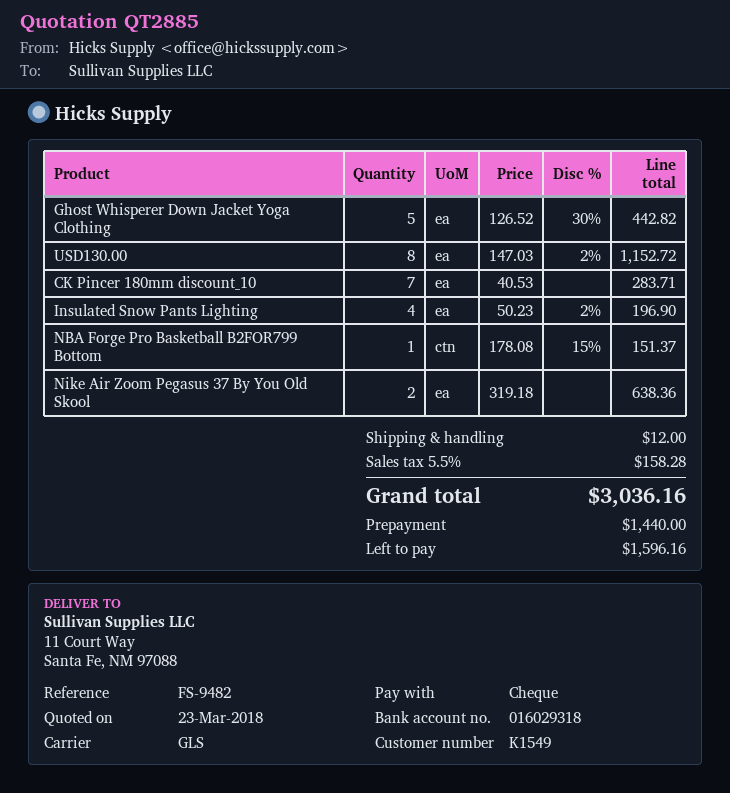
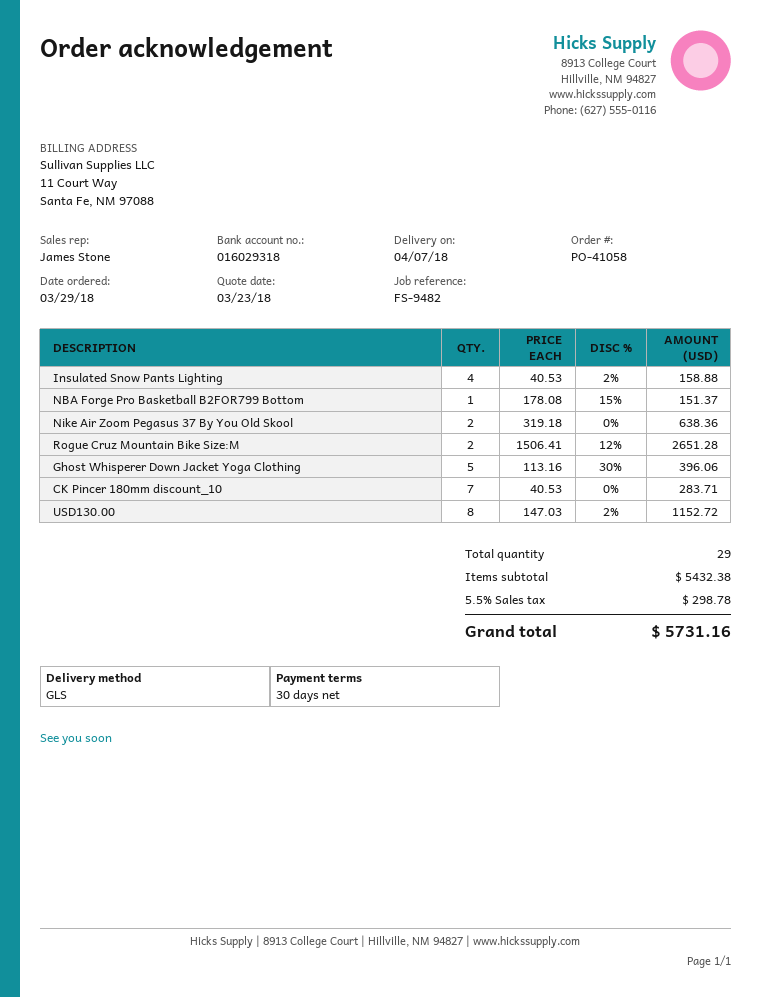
Ghost Whisperer Down Jacket Yoga Clothing: 5 x 126.52 - 30% = 442.82 -> 5 x 113.16 - 30% = 396.06
Insulated Snow Pants Lighting: 4 x 50.23 - 2% = 196.90 -> 4 x 40.53 - 2% = 158.88
Rogue Cruz Mountain Bike Size:M: none -> 2 x 1506.41 - 12% = 2651.28
shipping: 12.00 -> none
tax: 5.5% = 158.28 -> 5.5% = 298.78
total: 3036.16 -> 5731.16

